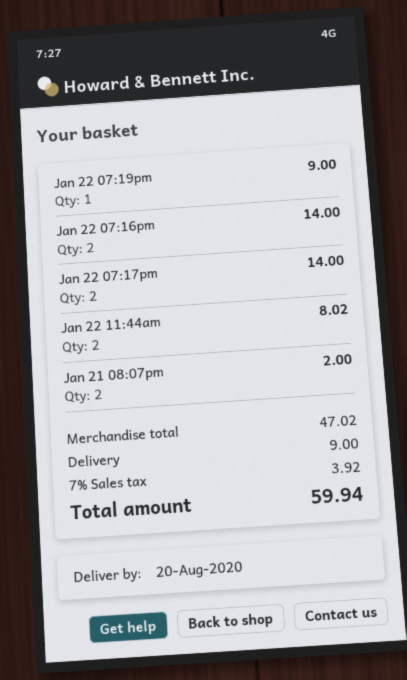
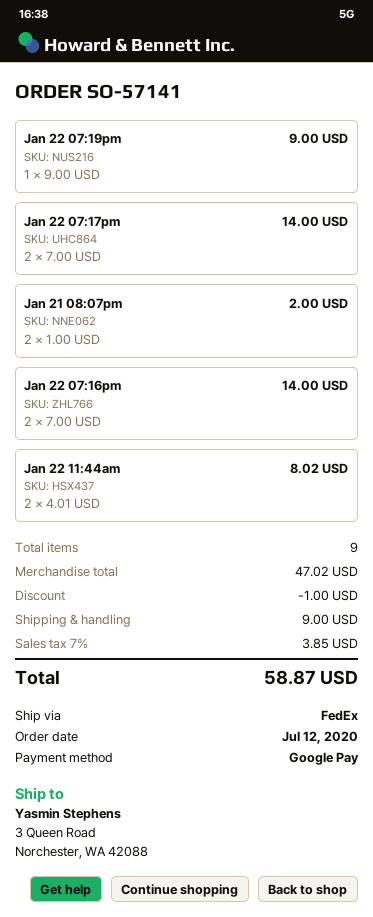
discount: none -> 1.00
tax: 7% = 3.92 -> 7% = 3.85
total: 59.94 -> 58.87

